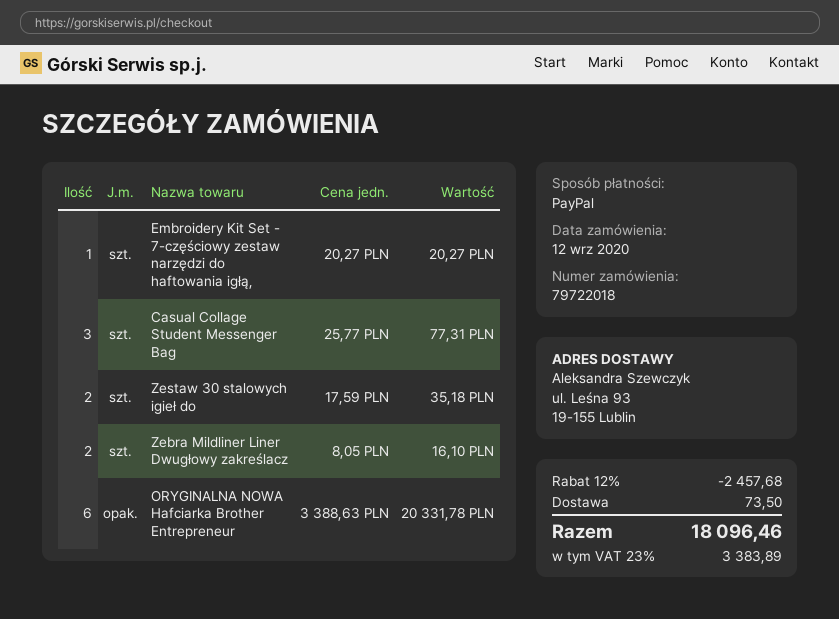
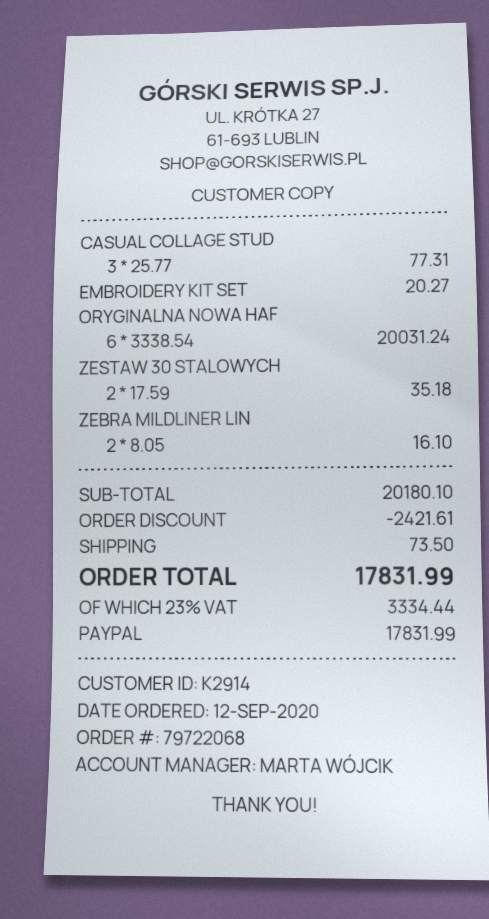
order number: 79722018 -> 79722068
ORYGINALNA NOWA Hafciarka Brother Entrepreneur: 6 x 3388.63 = 20331.78 -> 6 x 3338.54 = 20031.24
discount: 2457.68 -> 2421.61
tax: 23% = 3383.89 -> 23% = 3334.44
total: 18096.46 -> 17831.99

